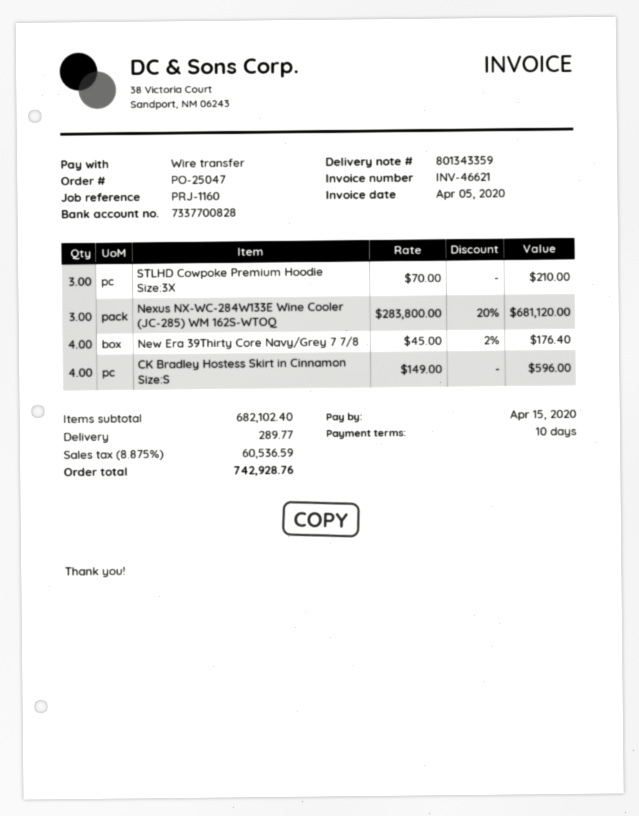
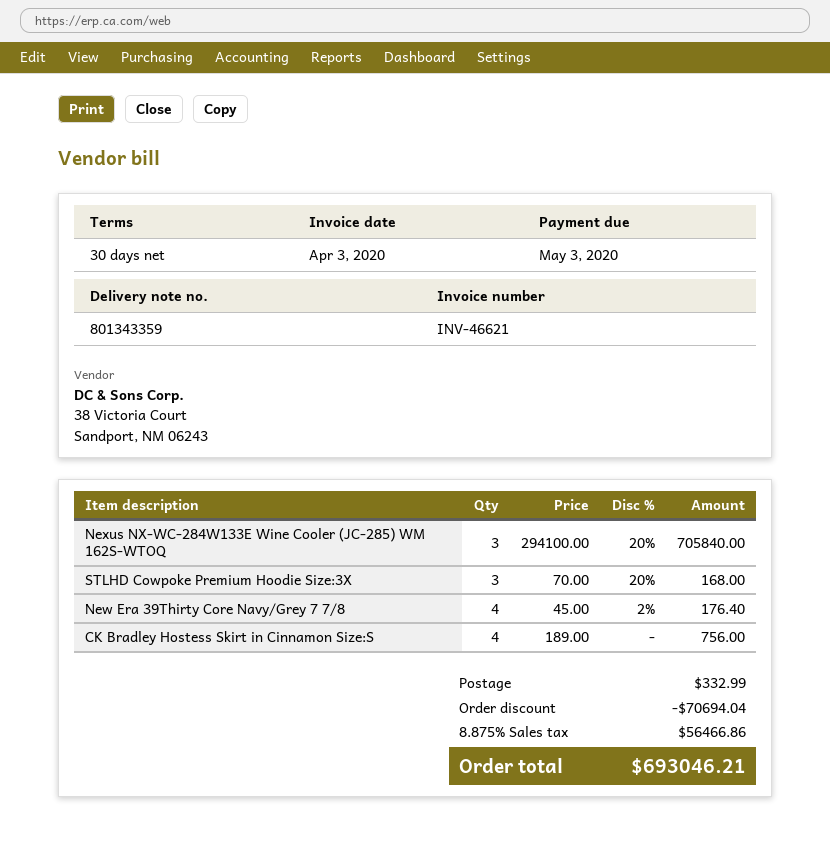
invoice date: 2020-04-05 -> 2020-04-03
payment terms: 10 days -> 30 days
due date: 2020-04-15 -> 2020-05-03
STLHD Cowpoke Premium Hoodie Size:3X: 3 x 70.00 = 210.00 -> 3 x 70.00 - 20% = 168.00
Nexus NX-WC-284W133E Wine Cooler (JC-285) WM 162S-WTOQ: 3 x 283800.00 - 20% = 681120.00 -> 3 x 294100.00 - 20% = 705840.00
CK Bradley Hostess Skirt in Cinnamon Size:S: 4 x 149.00 = 596.00 -> 4 x 189.00 = 756.00
discount: none -> 70694.04
shipping: 289.77 -> 332.99
tax: 8.875% = 60536.59 -> 8.875% = 56466.86
total: 742928.76 -> 693046.21

